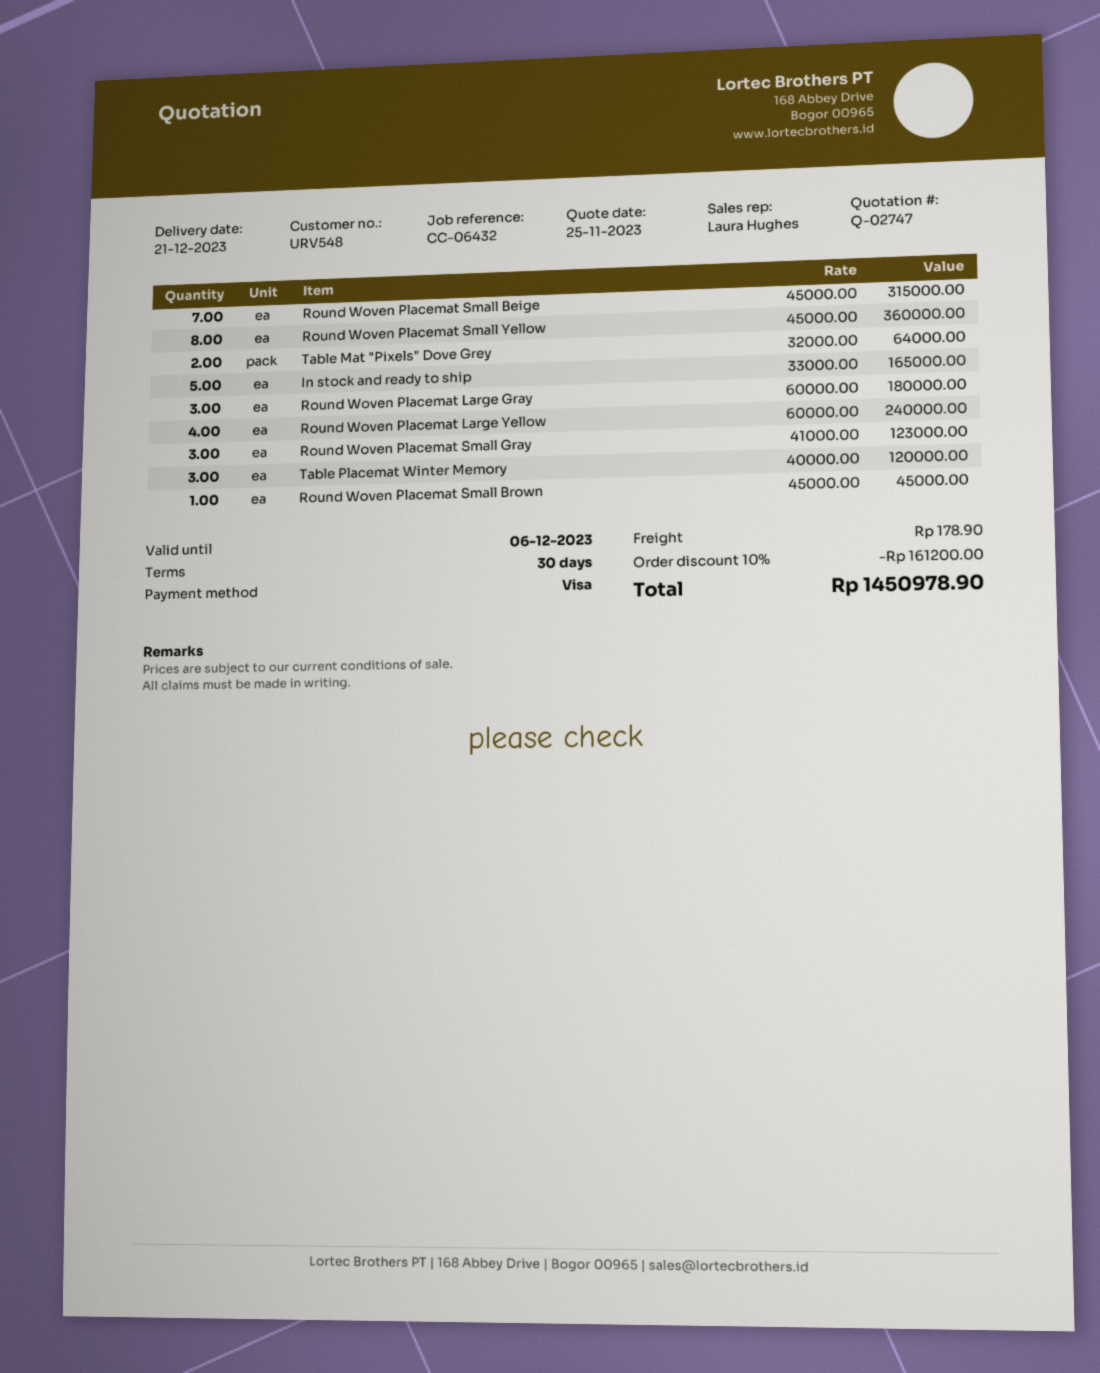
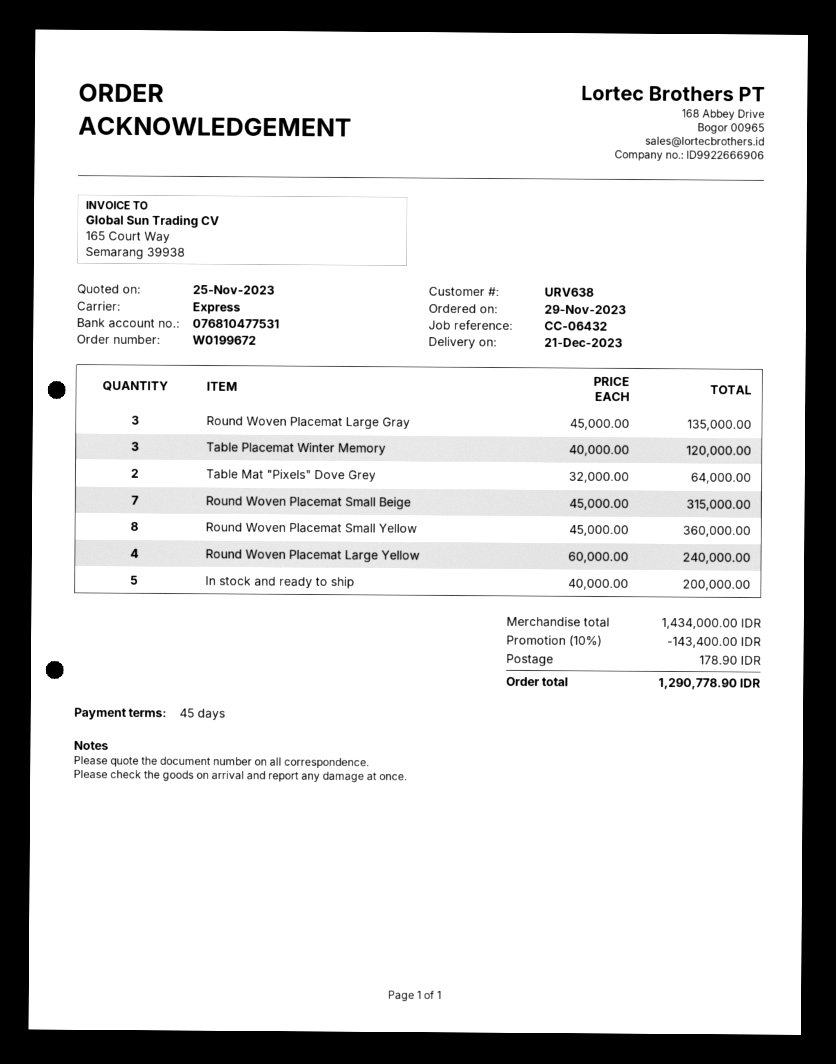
payment terms: 30 days -> 45 days
customer number: URV548 -> URV638
In stock and ready to ship: 5 x 33000.00 = 165000.00 -> 5 x 40000.00 = 200000.00
Round Woven Placemat Large Gray: 3 x 60000.00 = 180000.00 -> 3 x 45000.00 = 135000.00
Round Woven Placemat Small Gray: 3 x 41000.00 = 123000.00 -> none
Round Woven Placemat Small Brown: 1 x 45000.00 = 45000.00 -> none
discount: 10% = 161200.00 -> 10% = 143400.00
total: 1450978.90 -> 1290778.90

